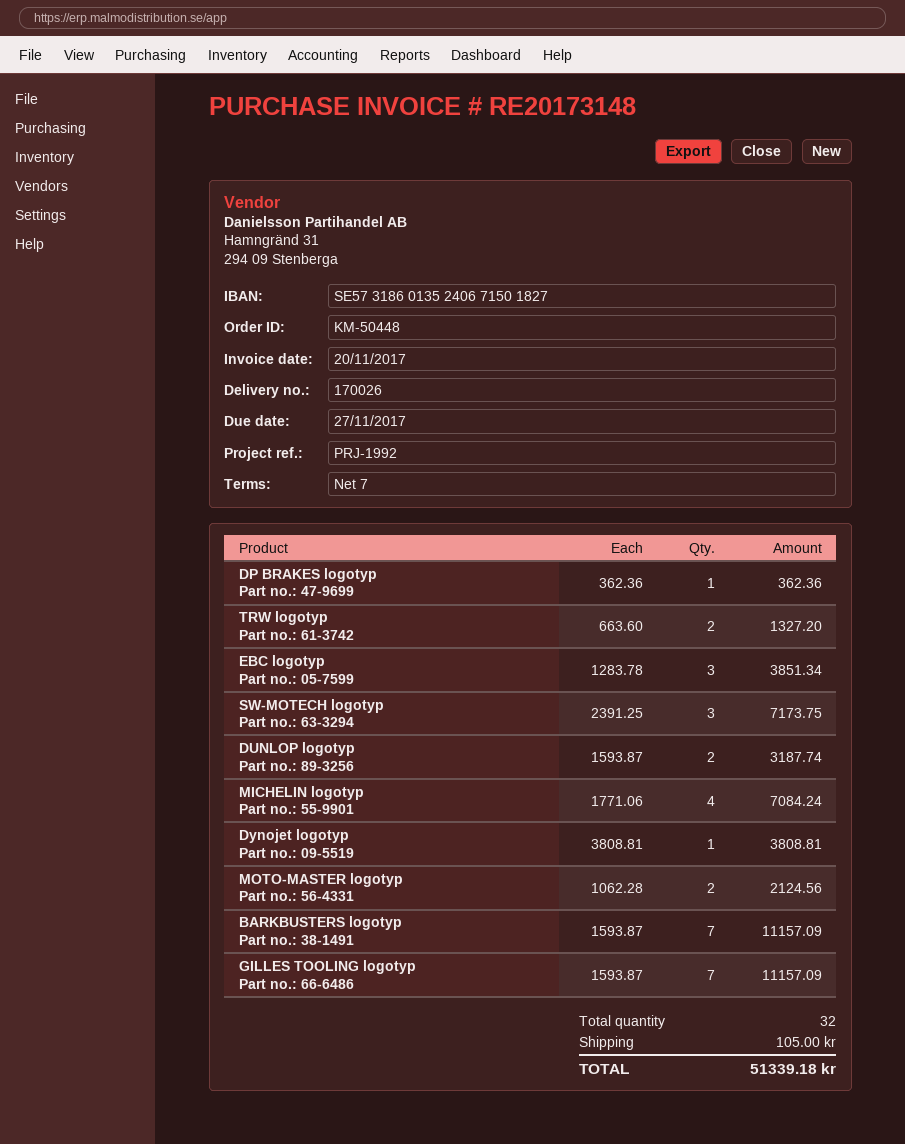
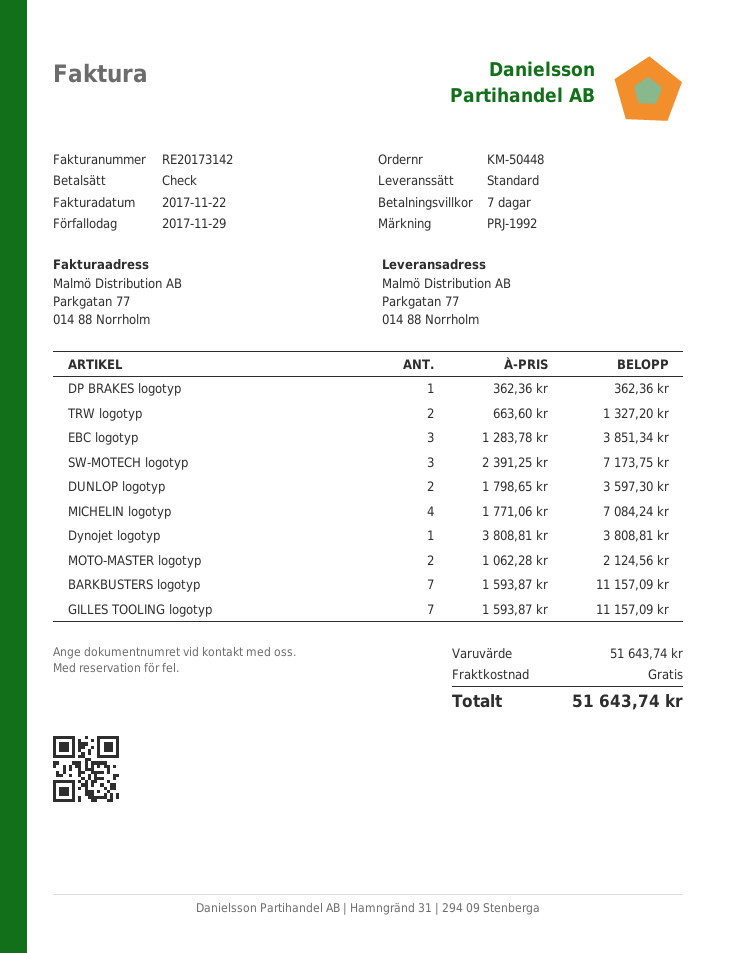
invoice number: RE20173148 -> RE20173142
invoice date: 2017-11-20 -> 2017-11-22
due date: 2017-11-27 -> 2017-11-29
DUNLOP logotyp: 2 x 1593.87 = 3187.74 -> 2 x 1798.65 = 3597.30
shipping: 105.00 -> 0.00
total: 51339.18 -> 51643.74

